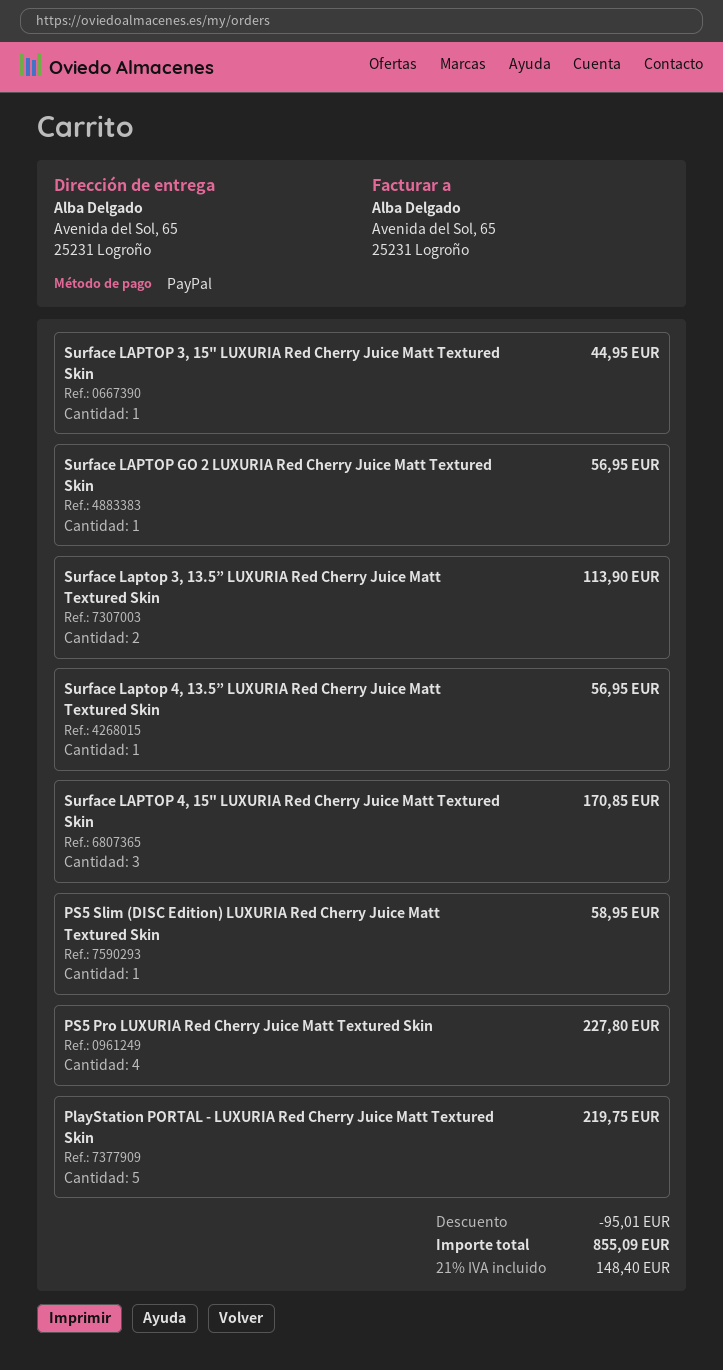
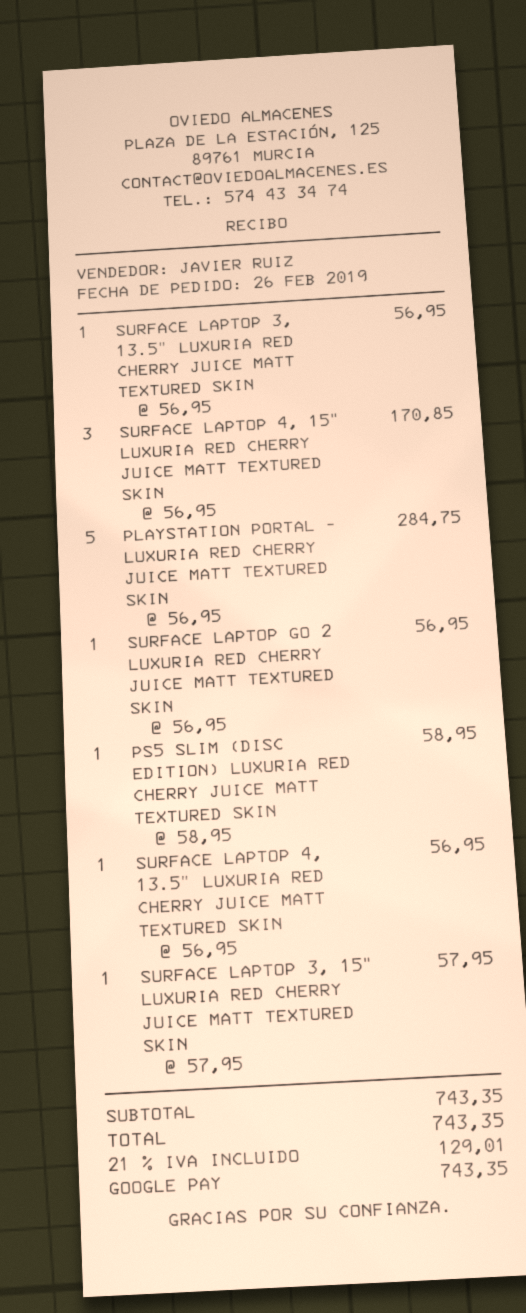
payment method: PayPal -> Google Pay
Surface LAPTOP 3, 15" LUXURIA Red Cherry Juice Matt Textured Skin: 1 for 44.95 -> 1 for 57.95
Surface Laptop 3, 13.5” LUXURIA Red Cherry Juice Matt Textured Skin: 2 for 113.90 -> 1 for 56.95
PS5 Pro LUXURIA Red Cherry Juice Matt Textured Skin: 4 for 227.80 -> none
PlayStation PORTAL - LUXURIA Red Cherry Juice Matt Textured Skin: 5 for 219.75 -> 5 for 284.75
discount: 95.01 -> none
tax: 21% = 148.40 -> 21% = 129.01
total: 855.09 -> 743.35

